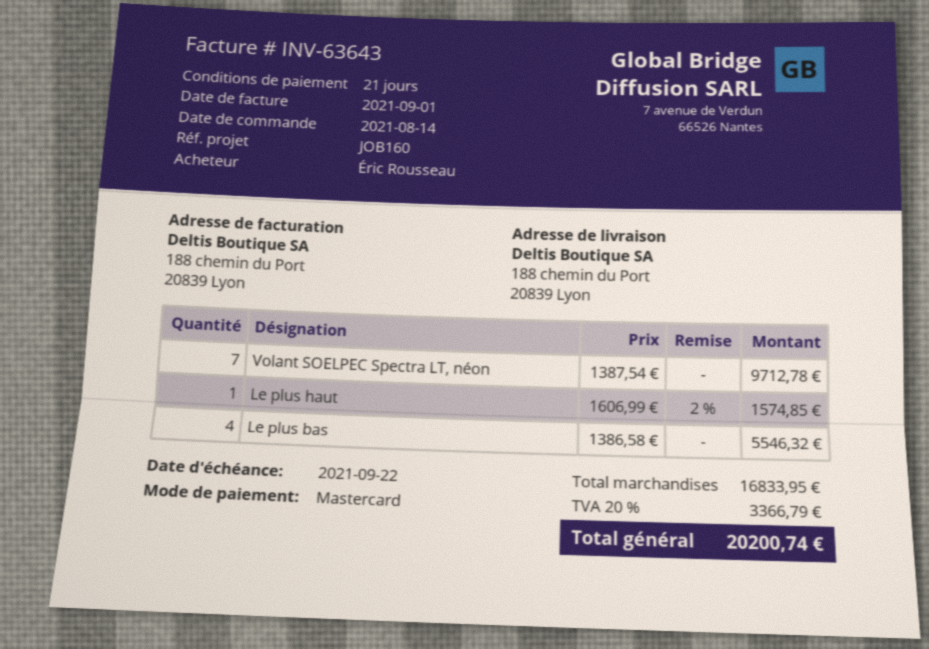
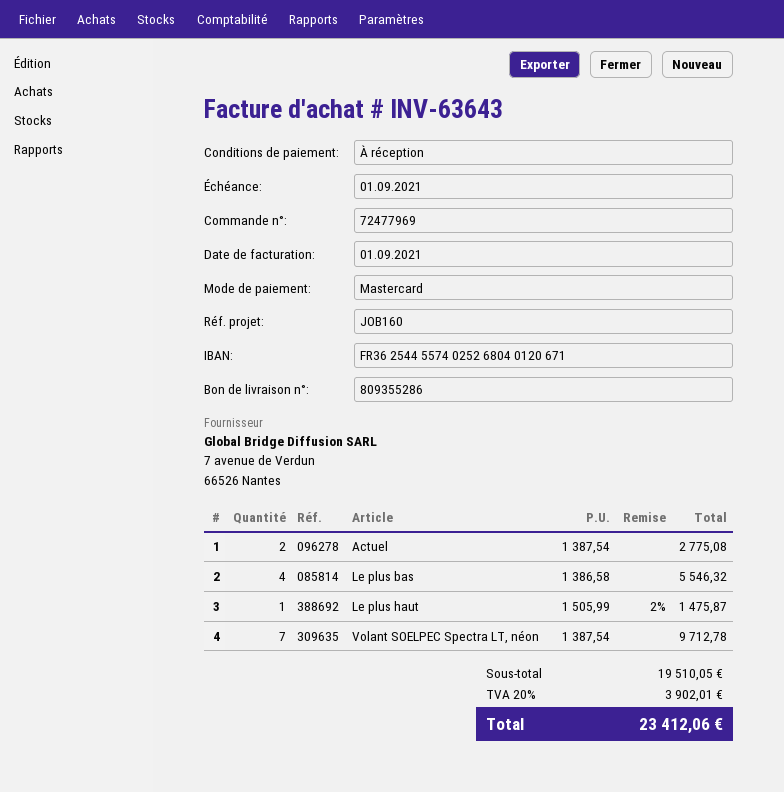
payment terms: 21 days -> on receipt
due date: 2021-09-22 -> 2021-09-01
Le plus haut: 1 x 1606.99 - 2% = 1574.85 -> 1 x 1505.99 - 2% = 1475.87
Actuel: none -> 2 x 1387.54 = 2775.08
subtotal: 16833.95 -> 19510.05
tax: 20% = 3366.79 -> 20% = 3902.01
total: 20200.74 -> 23412.06

